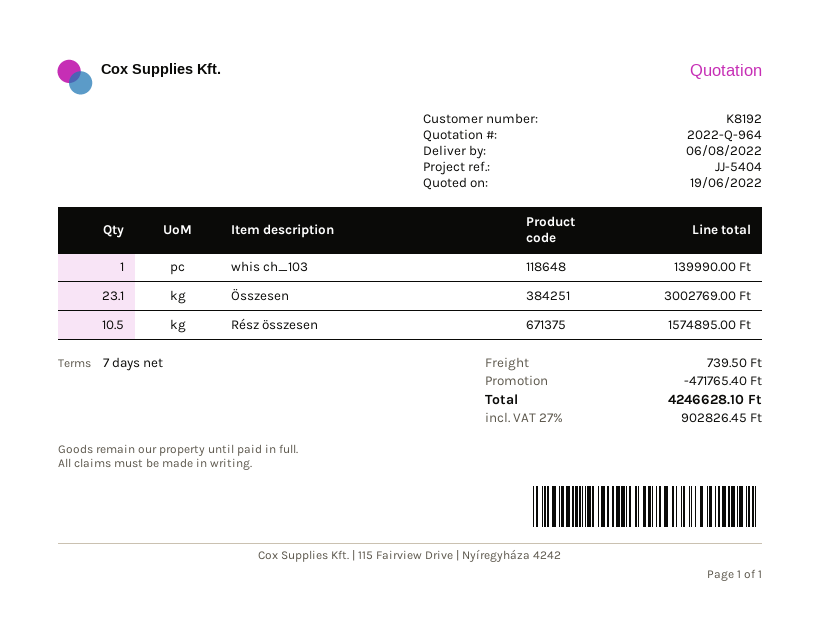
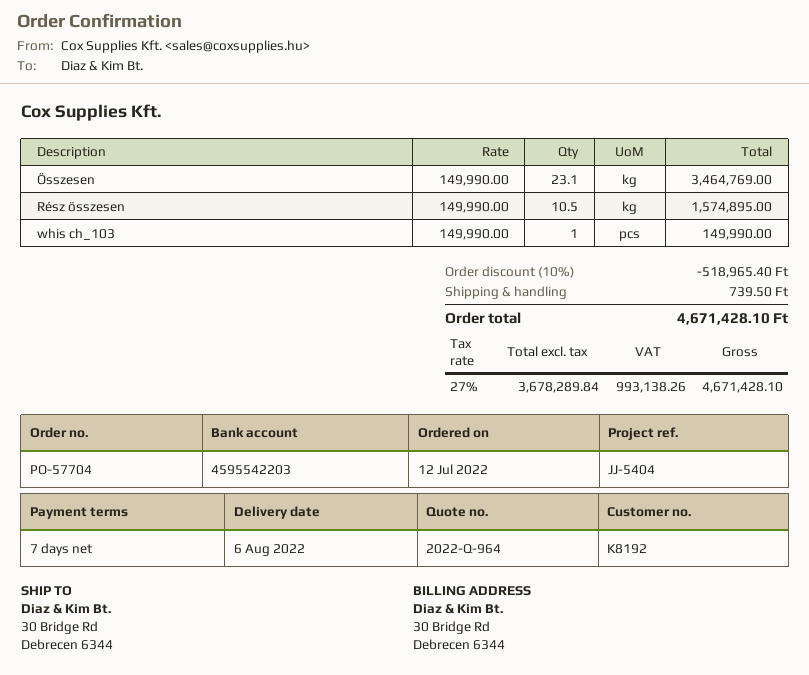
whis ch_103: 1 for 139990.00 -> 1 for 149990.00
Összesen: 23.1 for 3002769.00 -> 23.1 for 3464769.00
discount: 471765.40 -> 518965.40
tax: 27% = 902826.45 -> 27% = 993138.26
total: 4246628.10 -> 4671428.10

